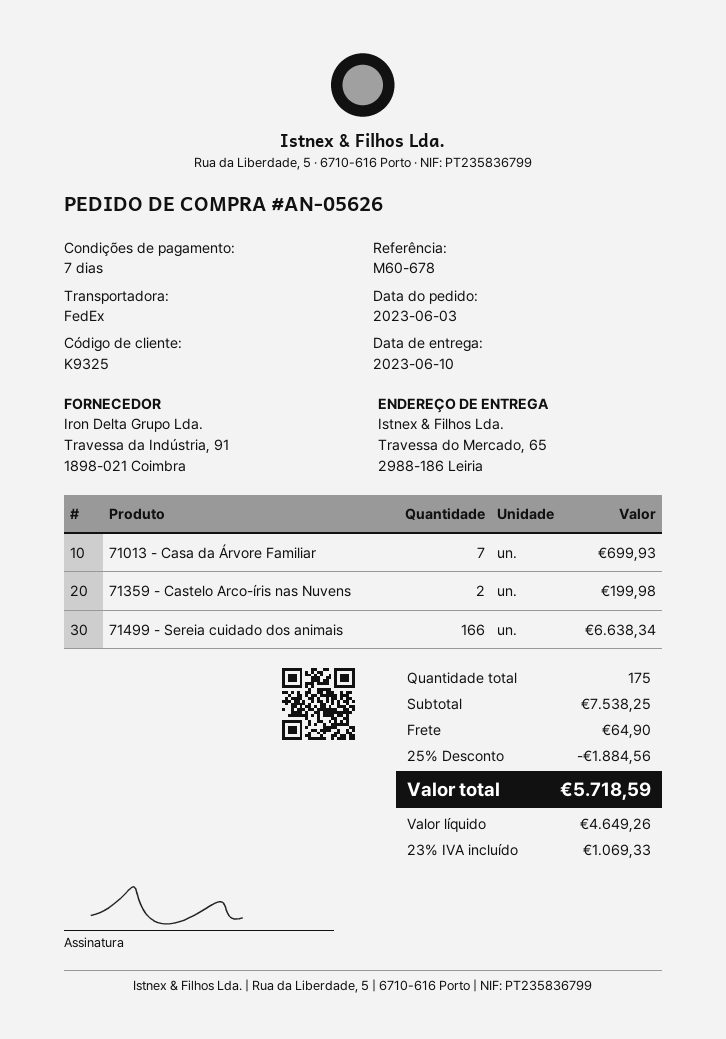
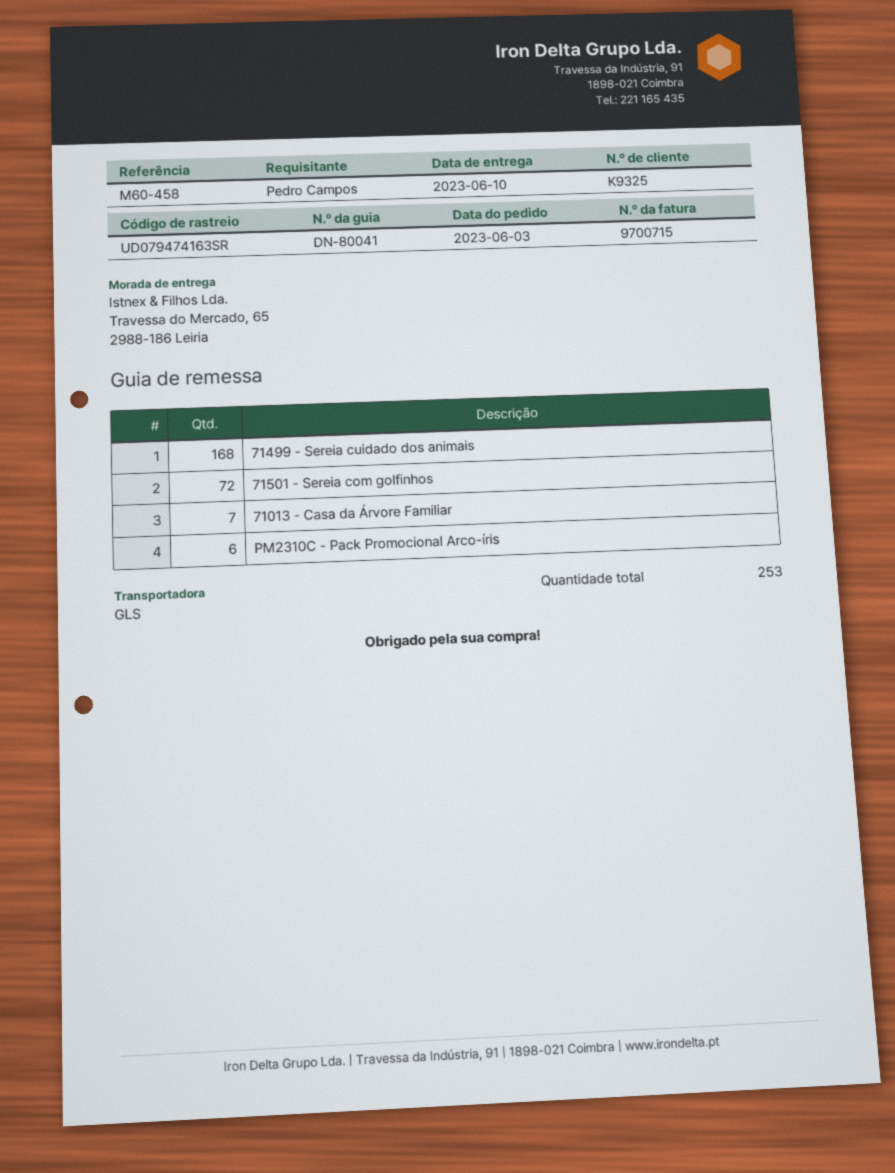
reference: M60-678 -> M60-458
shipping method: FedEx -> GLS
71359 - Castelo Arco-íris nas Nuvens: 2 -> none
71499 - Sereia cuidado dos animais: 166 -> 168
71501 - Sereia com golfinhos: none -> 72
PM2310C - Pack Promocional Arco-íris: none -> 6
total quantity: 175 -> 253

